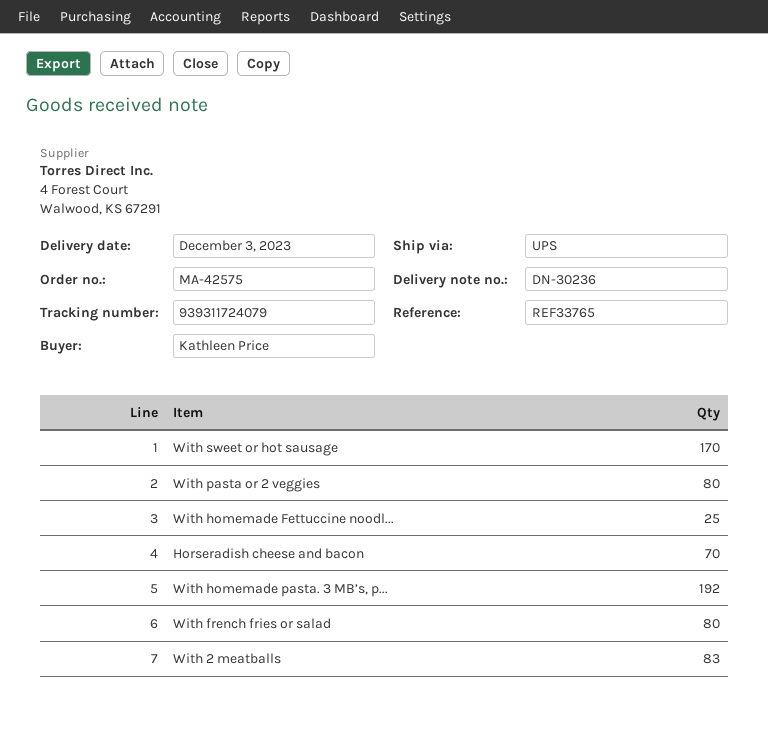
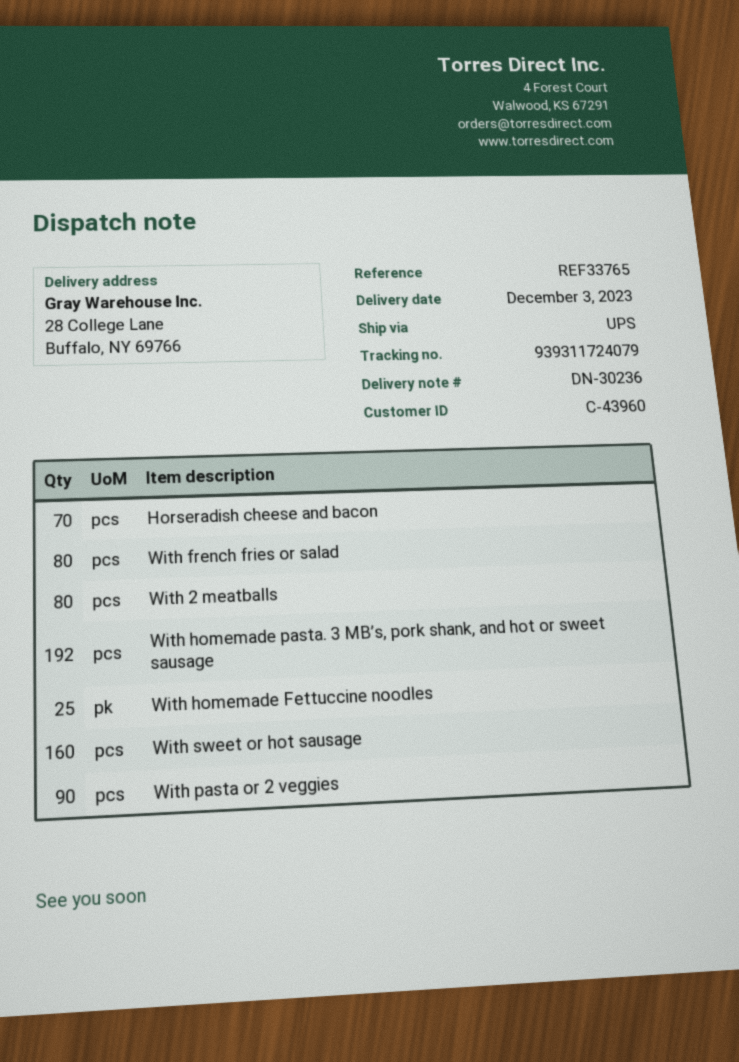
With sweet or hot sausage: 170 -> 160
With pasta or 2 veggies: 80 -> 90
With 2 meatballs: 83 -> 80

